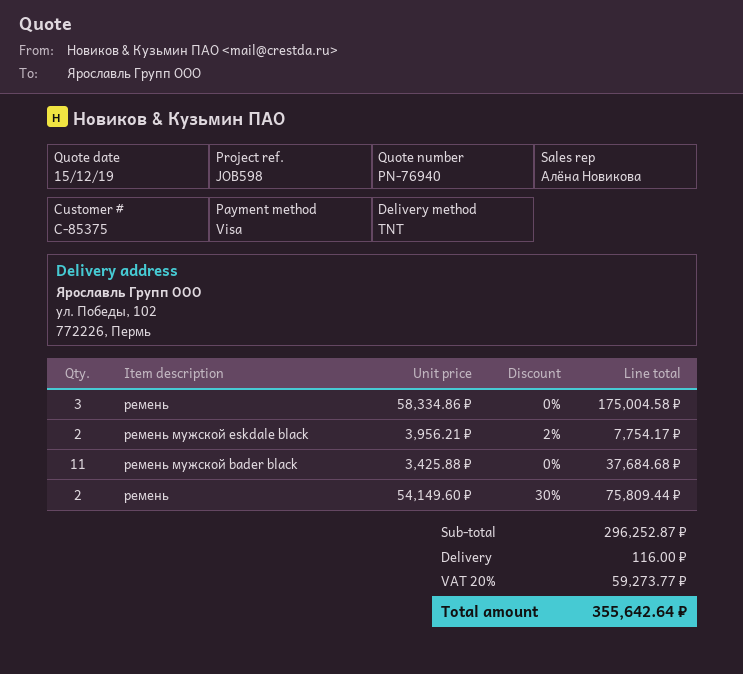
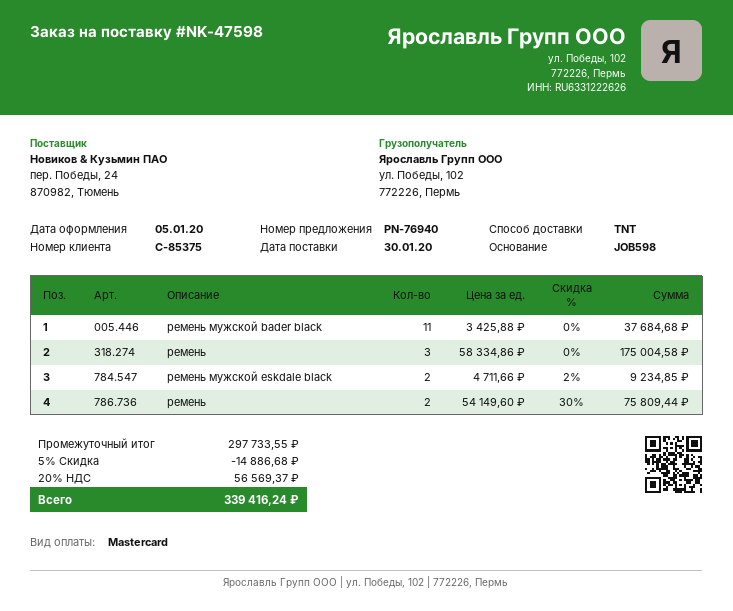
payment method: Visa -> Mastercard
ремень мужской eskdale black: 2 x 3956.21 - 2% = 7754.17 -> 2 x 4711.66 - 2% = 9234.85
subtotal: 296252.87 -> 297733.55
discount: none -> 5% = 14886.68
shipping: 116.00 -> none
tax: 20% = 59273.77 -> 20% = 56569.37
total: 355642.64 -> 339416.24

